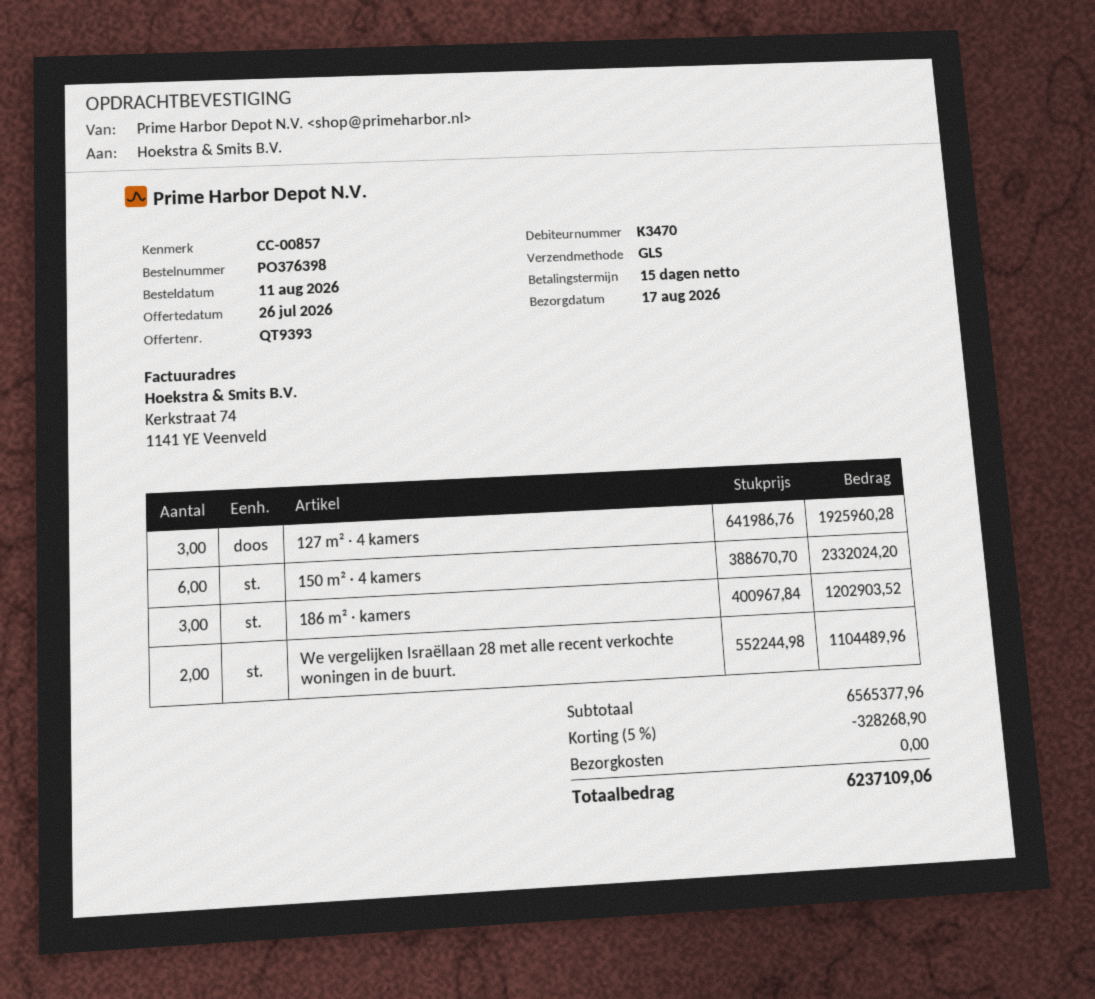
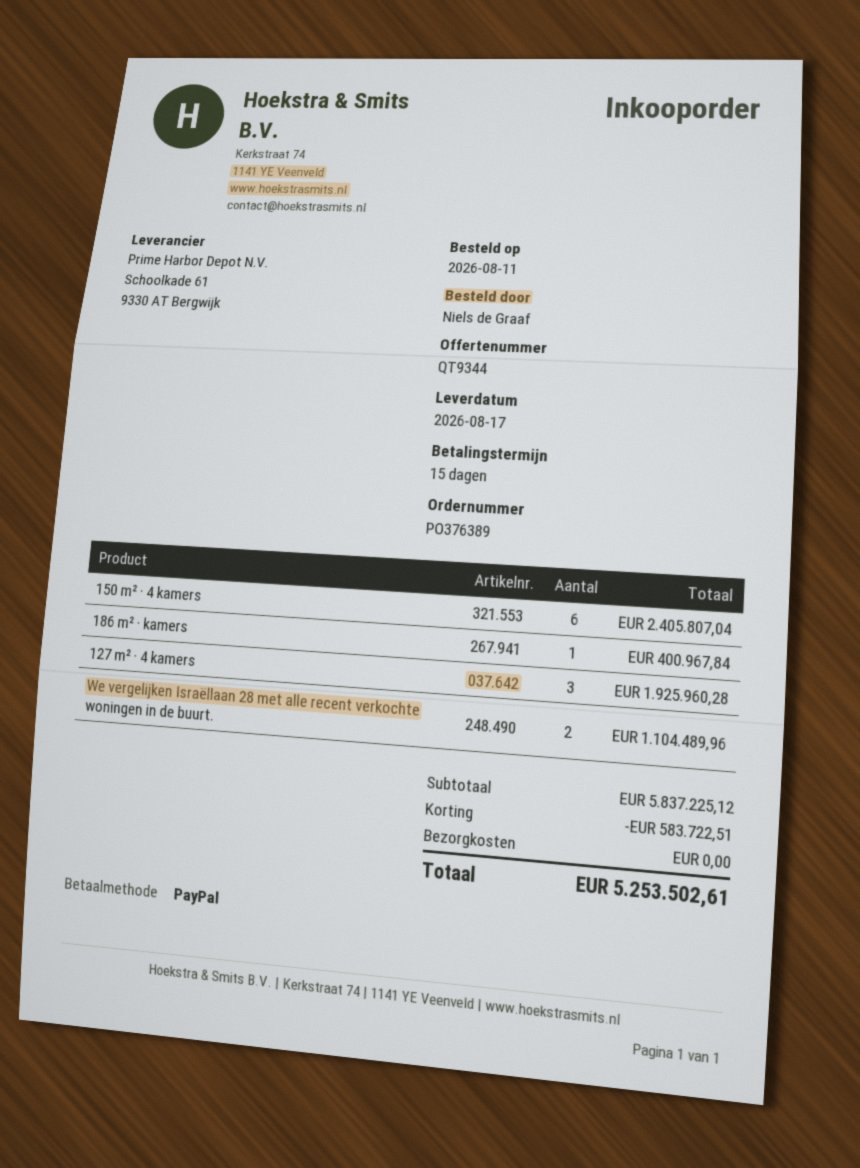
quote number: QT9393 -> QT9344
order number: PO376398 -> PO376389
150 m² · 4 kamers: 6 for 2332024.20 -> 6 for 2405807.04
186 m² · kamers: 3 for 1202903.52 -> 1 for 400967.84
subtotal: 6565377.96 -> 5837225.12
discount: 328268.90 -> 583722.51
total: 6237109.06 -> 5253502.61

